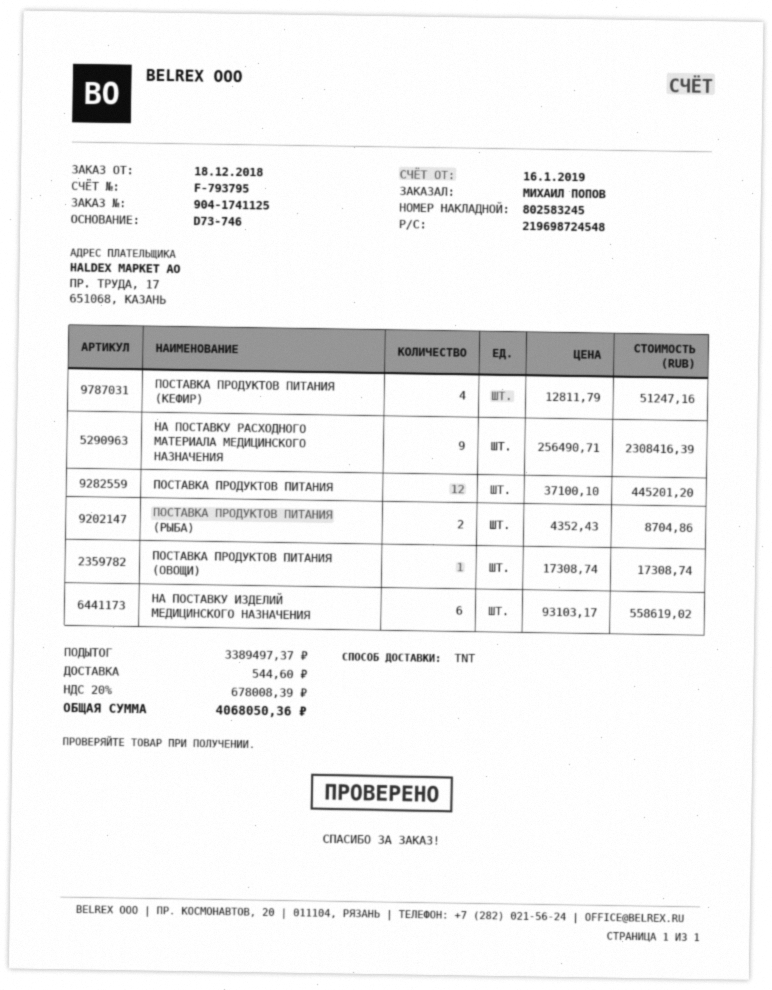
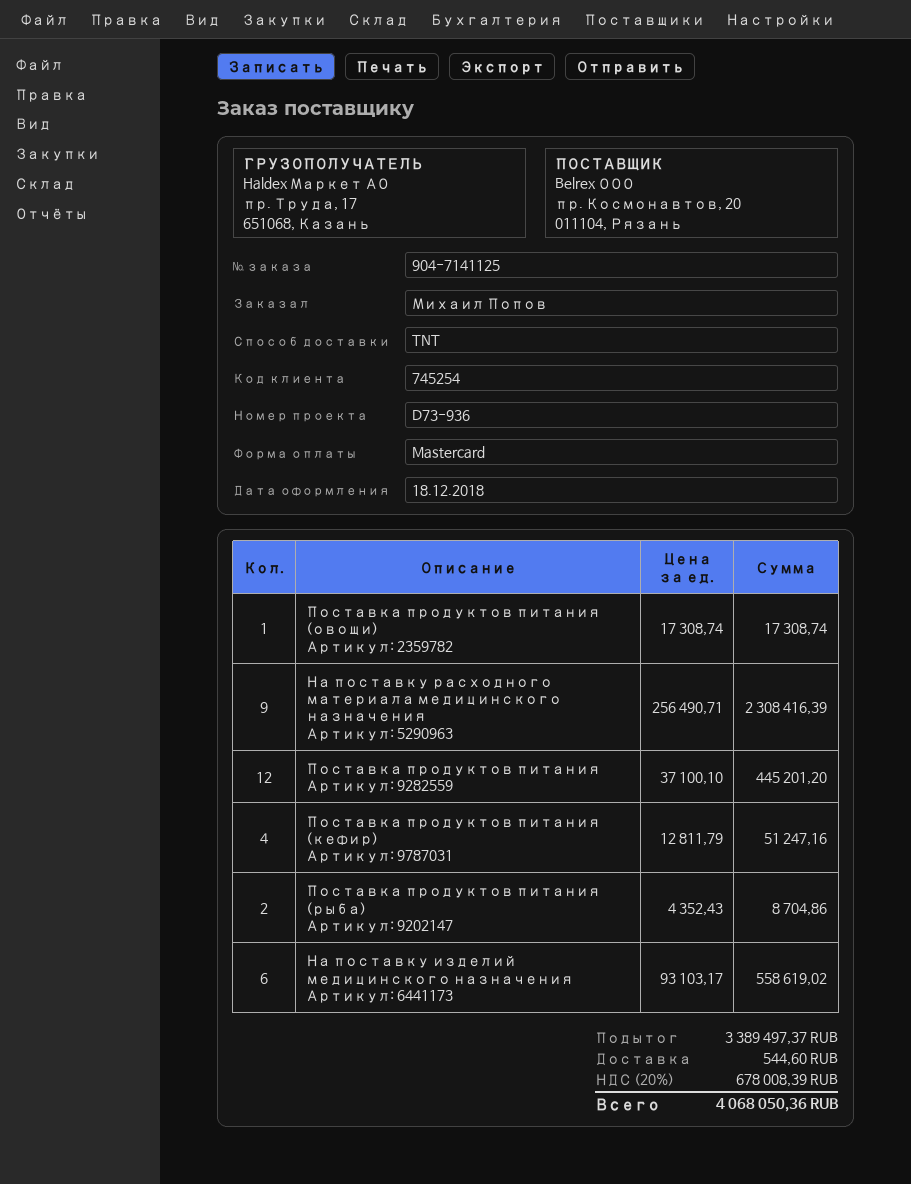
order number: 904-1741125 -> 904-7141125
reference: D73-746 -> D73-936

